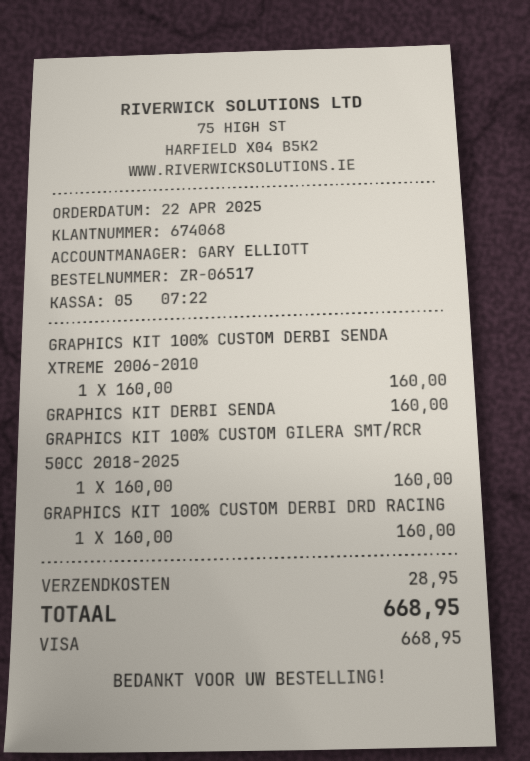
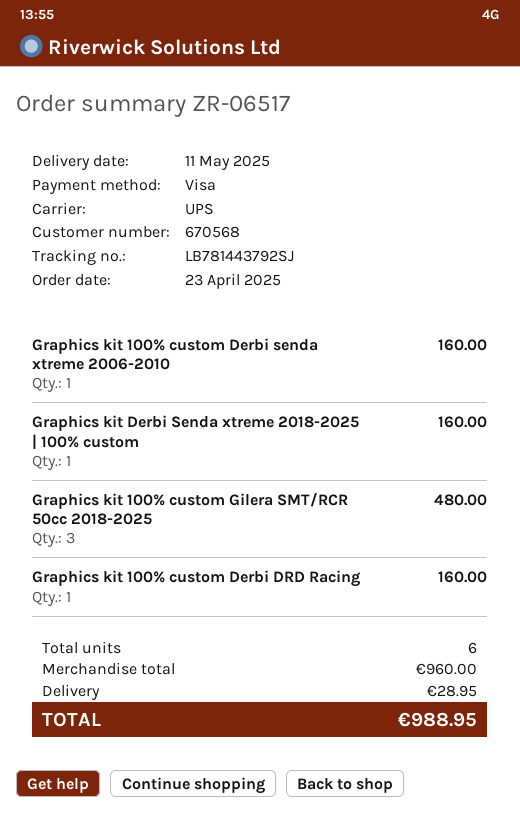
order date: 2025-04-22 -> 2025-04-23
customer number: 674068 -> 670568
GRAPHICS KIT 100% CUSTOM GILERA SMT/RCR 50CC 2018-2025: 1 for 160.00 -> 3 for 480.00
total: 668.95 -> 988.95

